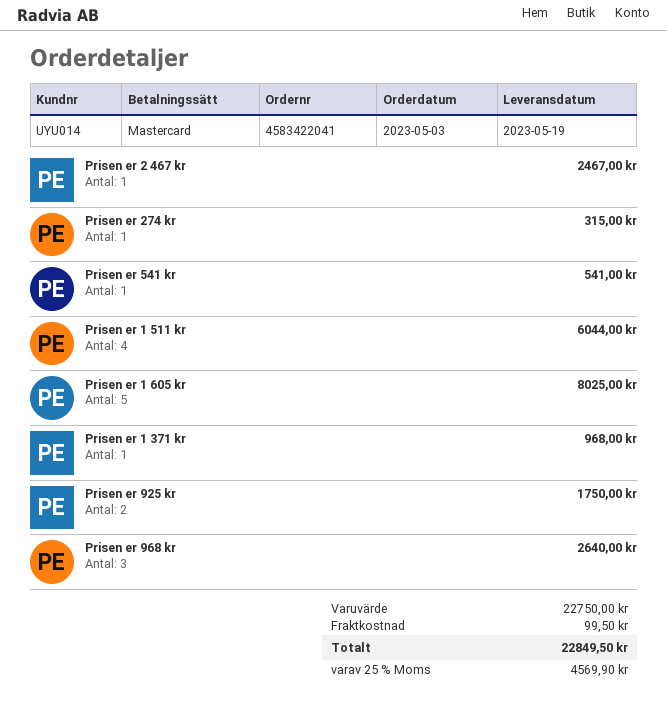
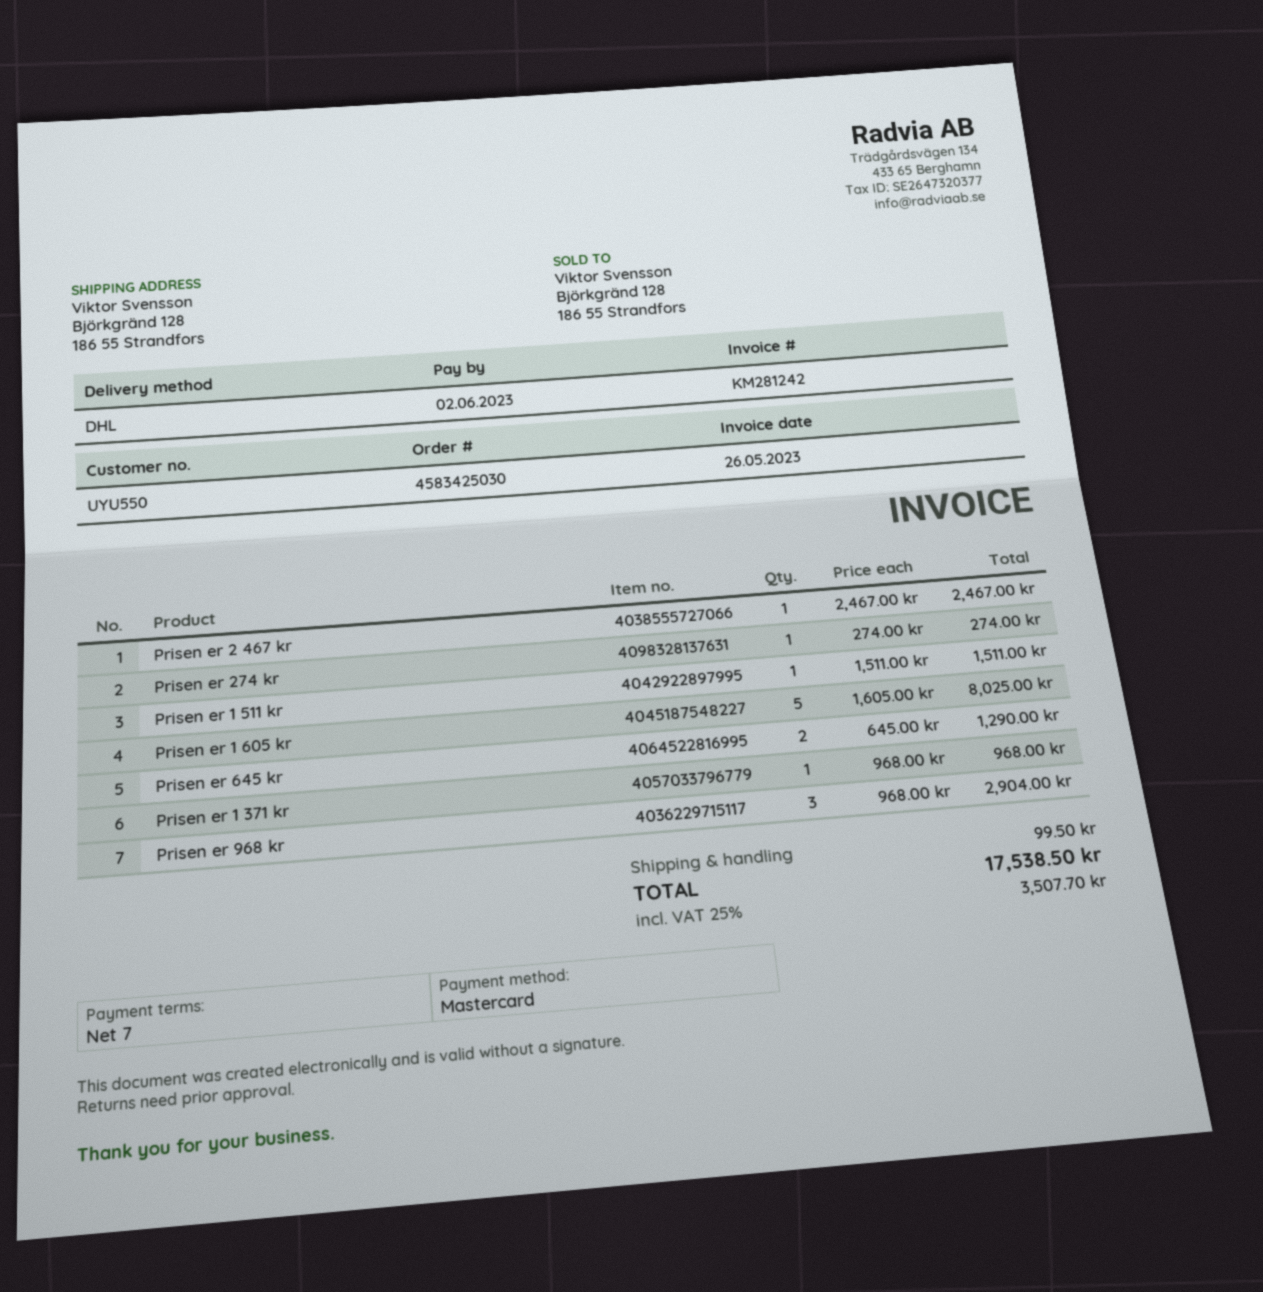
order number: 4583422041 -> 4583425030
customer number: UYU014 -> UYU550
Prisen er 274 kr: 1 for 315.00 -> 1 for 274.00
Prisen er 541 kr: 1 for 541.00 -> none
Prisen er 1 511 kr: 4 for 6044.00 -> 1 for 1511.00
Prisen er 925 kr: 2 for 1750.00 -> none
Prisen er 968 kr: 3 for 2640.00 -> 3 for 2904.00
Prisen er 645 kr: none -> 2 for 1290.00
tax: 25% = 4569.90 -> 25% = 3507.70
total: 22849.50 -> 17538.50

